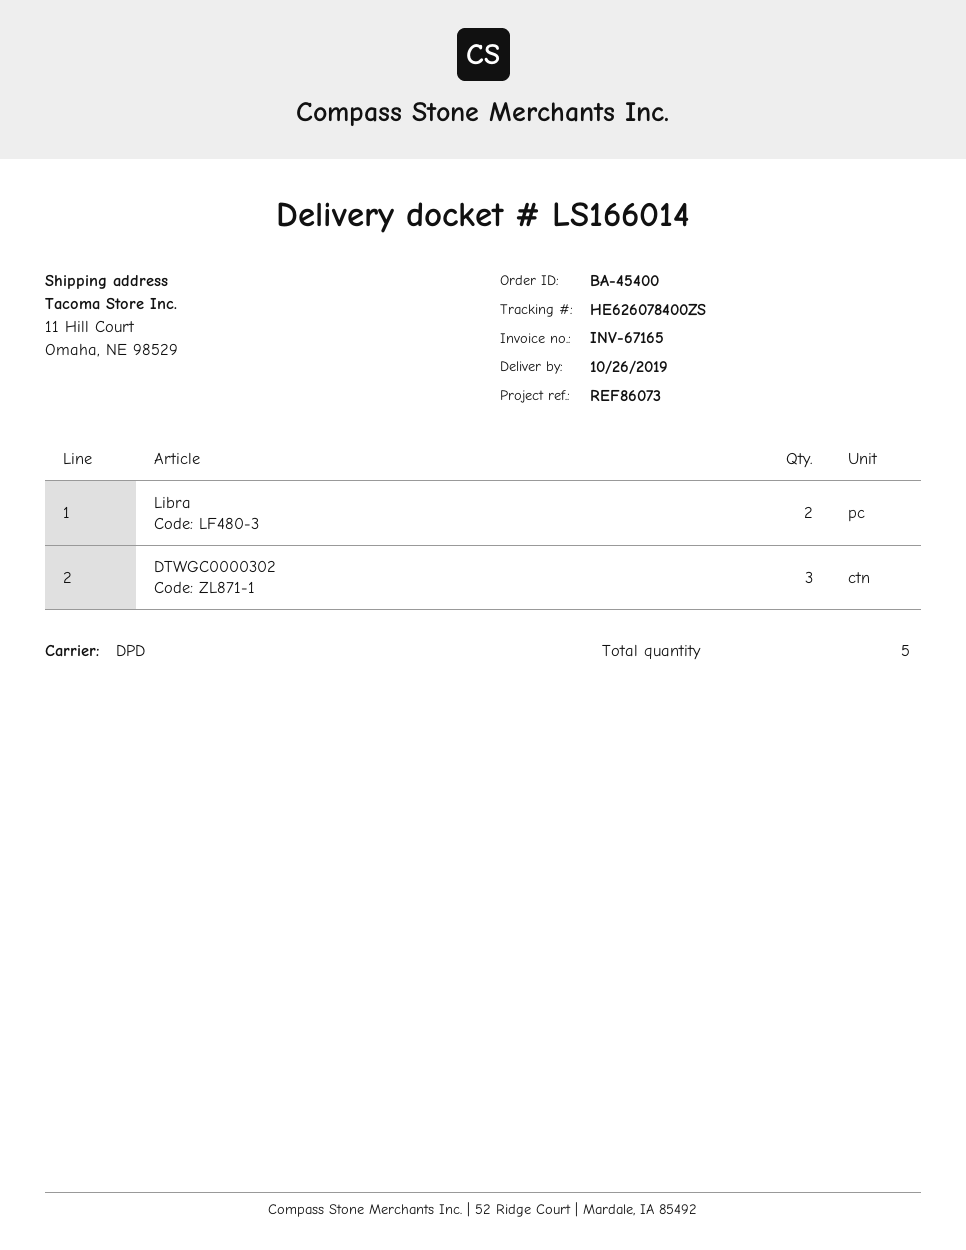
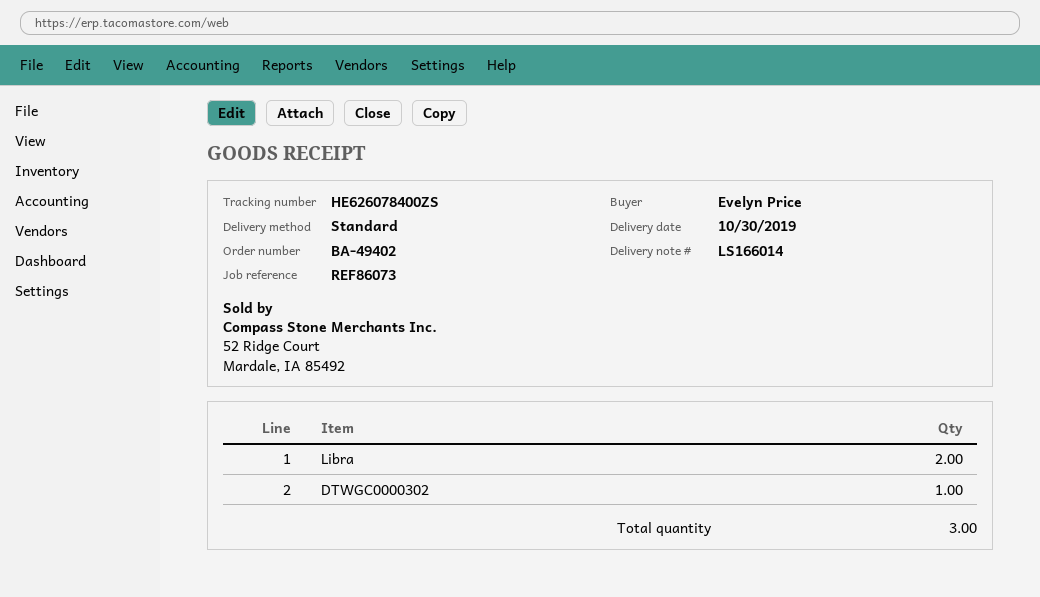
order number: BA-45400 -> BA-49402
delivery date: 2019-10-26 -> 2019-10-30
shipping method: DPD -> standard
DTWGC0000302: 3 -> 1
total quantity: 5 -> 3

